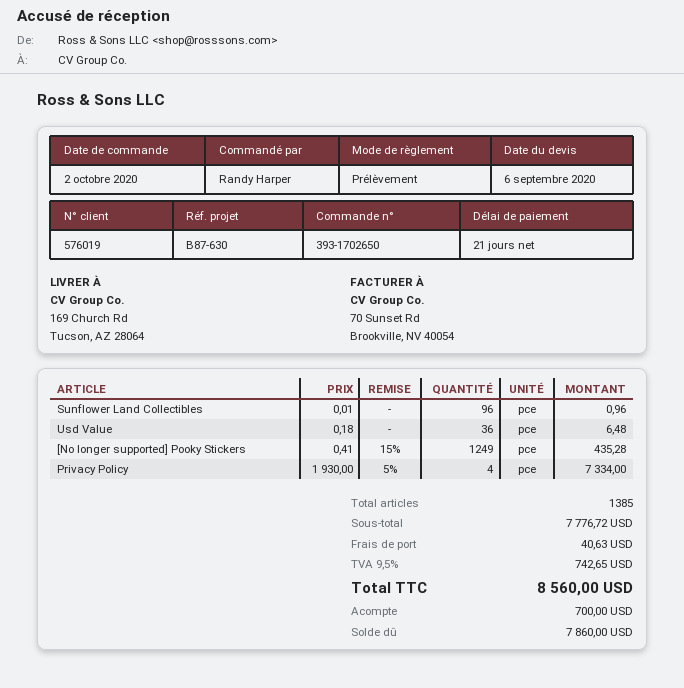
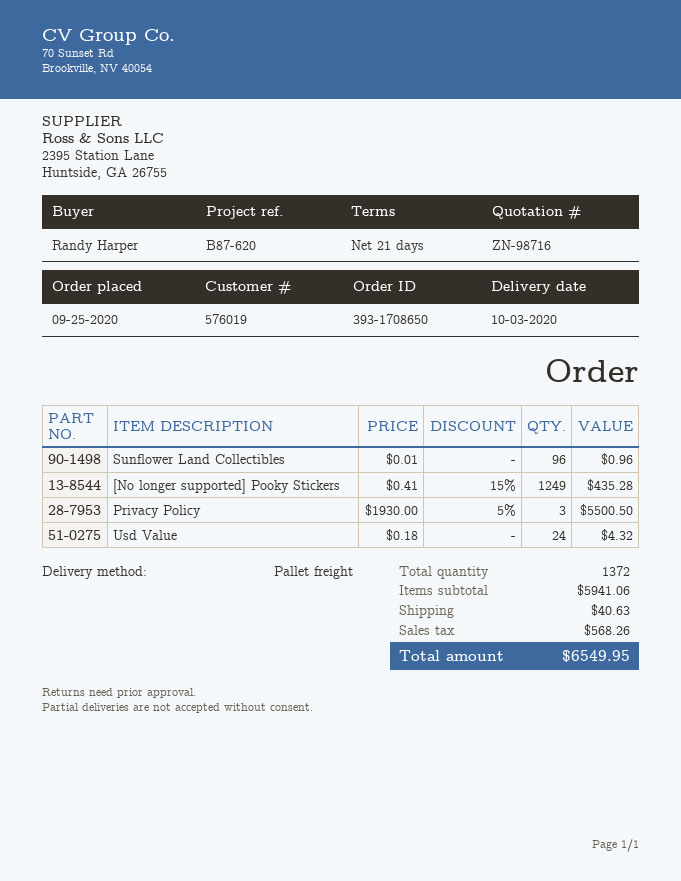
order number: 393-1702650 -> 393-1708650
order date: 2020-10-02 -> 2020-09-25
reference: B87-630 -> B87-620
Usd Value: 36 x 0.18 = 6.48 -> 24 x 0.18 = 4.32
Privacy Policy: 4 x 1930.00 - 5% = 7334.00 -> 3 x 1930.00 - 5% = 5500.50
total quantity: 1385 -> 1372
subtotal: 7776.72 -> 5941.06
tax: 742.65 -> 568.26
total: 8560.00 -> 6549.95

